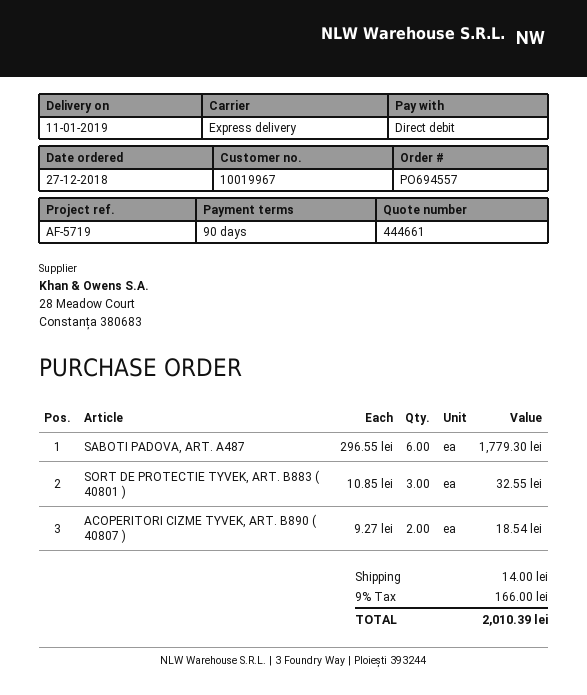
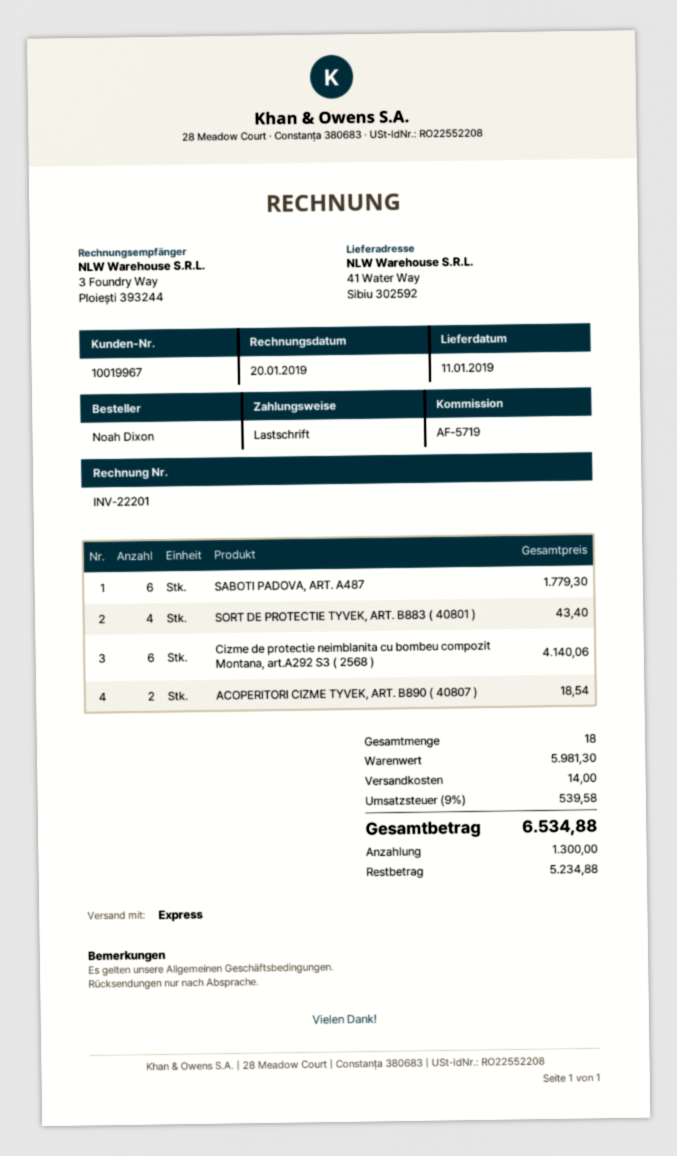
SORT DE PROTECTIE TYVEK, ART. B883 ( 40801 ): 3 for 32.55 -> 4 for 43.40
Cizme de protectie neimblanita cu bombeu compozit Montana, art.A292 S3 ( 2568 ): none -> 6 for 4140.06
tax: 9% = 166.00 -> 9% = 539.58
total: 2010.39 -> 6534.88

